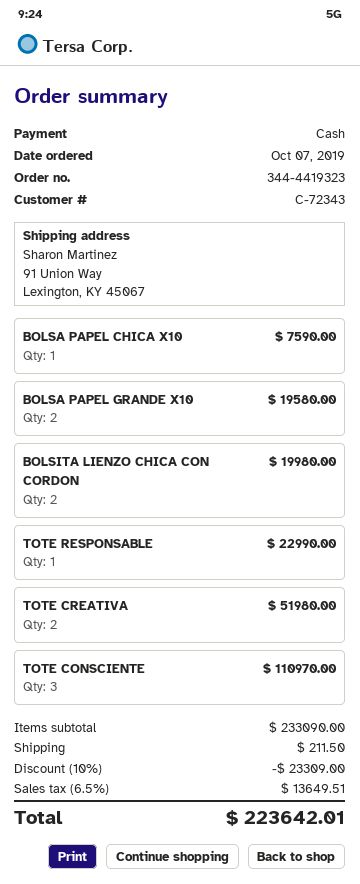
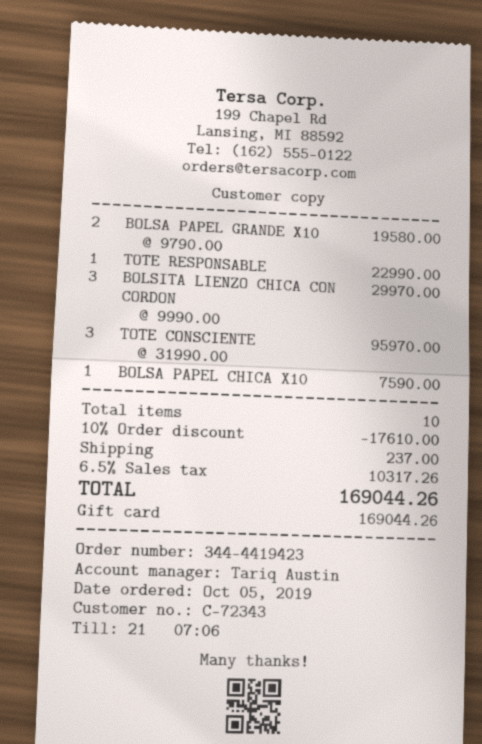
order number: 344-4419323 -> 344-4419423
order date: 2019-10-07 -> 2019-10-05
payment method: cash -> gift card
BOLSITA LIENZO CHICA CON CORDON: 2 for 19980.00 -> 3 for 29970.00
TOTE CREATIVA: 2 for 51980.00 -> none
TOTE CONSCIENTE: 3 for 110970.00 -> 3 for 95970.00
discount: 10% = 23309.00 -> 10% = 17610.00
shipping: 211.50 -> 237.00
tax: 6.5% = 13649.51 -> 6.5% = 10317.26
total: 223642.01 -> 169044.26

